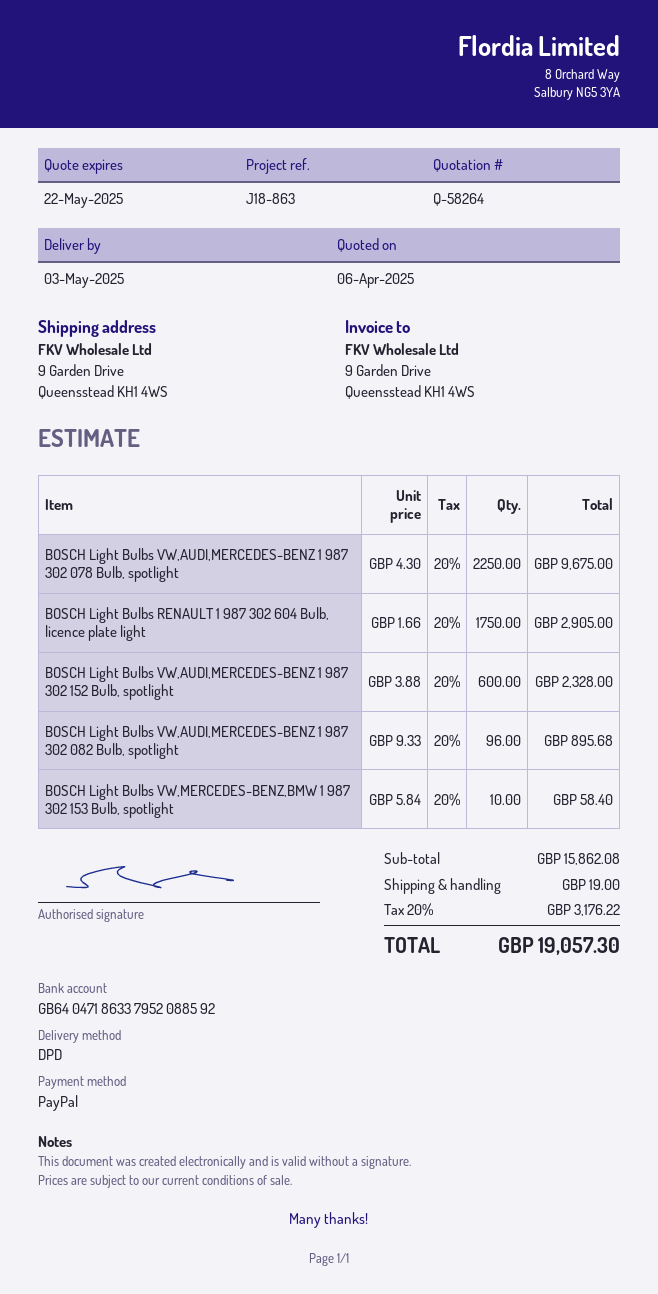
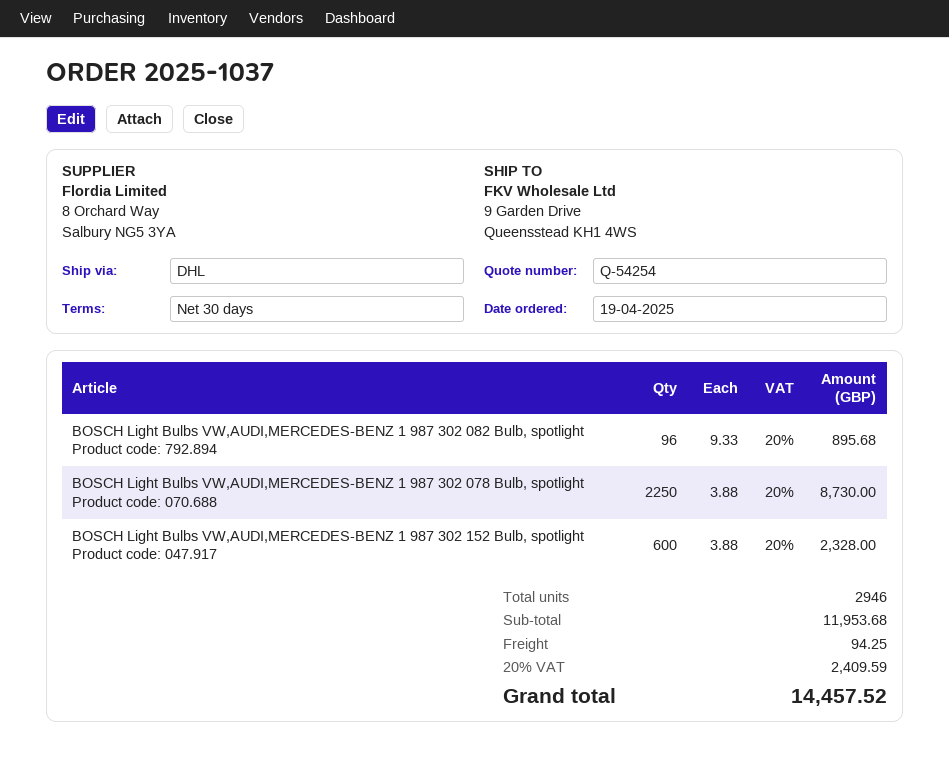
quote number: Q-58264 -> Q-54254
shipping method: DPD -> DHL
BOSCH Light Bulbs VW,AUDI,MERCEDES-BENZ 1 987 302 078 Bulb, spotlight: 2250 x 4.30 = 9675.00 -> 2250 x 3.88 = 8730.00
BOSCH Light Bulbs RENAULT 1 987 302 604 Bulb, licence plate light: 1750 x 1.66 = 2905.00 -> none
BOSCH Light Bulbs VW,MERCEDES-BENZ,BMW 1 987 302 153 Bulb, spotlight: 10 x 5.84 = 58.40 -> none
subtotal: 15862.08 -> 11953.68
shipping: 19.00 -> 94.25
tax: 20% = 3176.22 -> 20% = 2409.59
total: 19057.30 -> 14457.52

